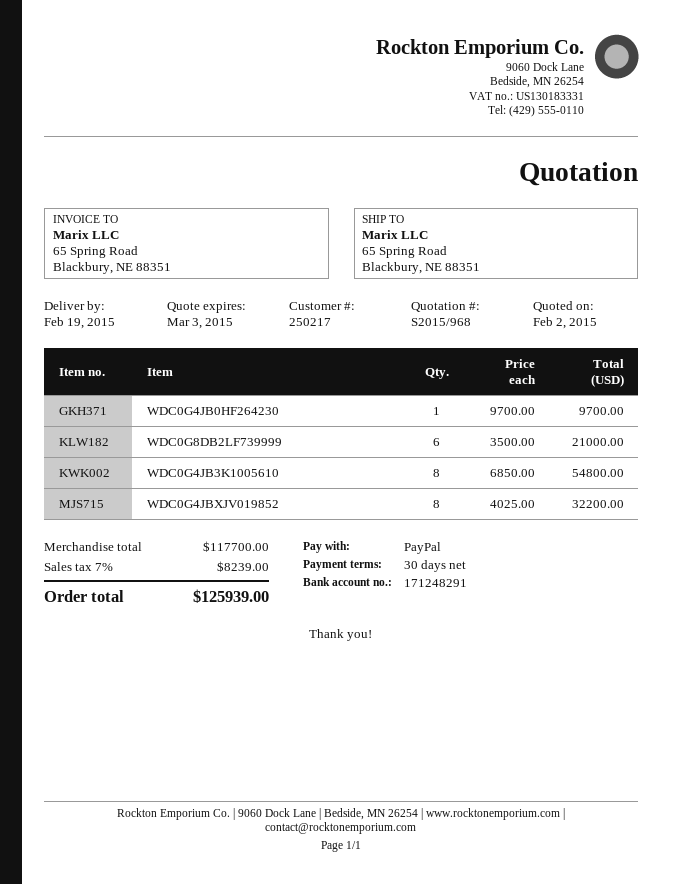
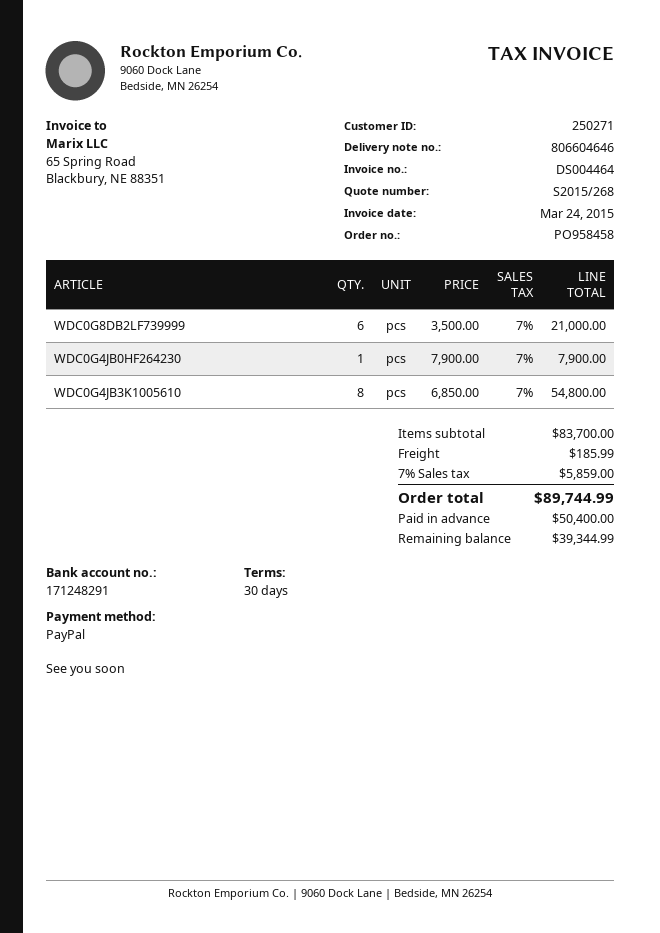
quote number: S2015/968 -> S2015/268
customer number: 250217 -> 250271
WDC0G4JB0HF264230: 1 x 9700.00 = 9700.00 -> 1 x 7900.00 = 7900.00
WDC0G4JBXJV019852: 8 x 4025.00 = 32200.00 -> none
subtotal: 117700.00 -> 83700.00
shipping: none -> 185.99
tax: 7% = 8239.00 -> 7% = 5859.00
total: 125939.00 -> 89744.99

